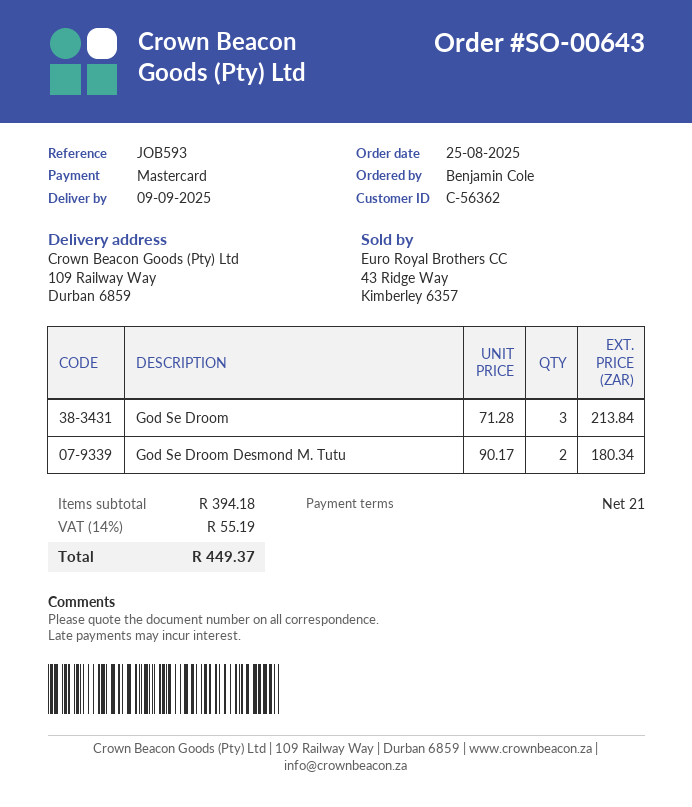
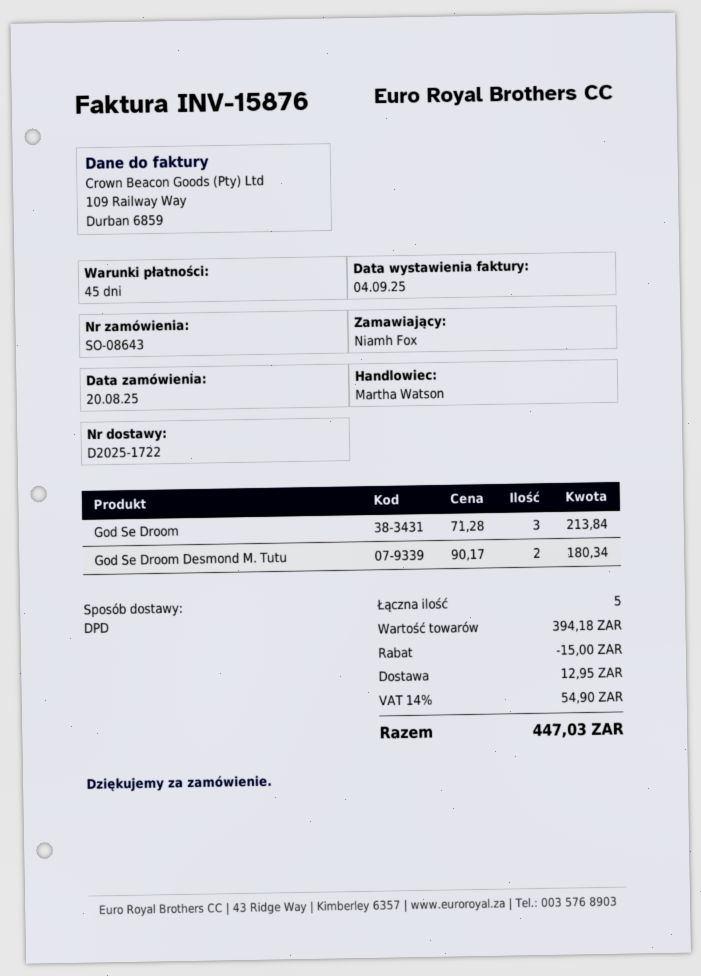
order number: SO-00643 -> SO-08643
order date: 2025-08-25 -> 2025-08-20
payment terms: 21 days -> 45 days
ordered by: Benjamin Cole -> Niamh Fox
discount: none -> 15.00
shipping: none -> 12.95
tax: 14% = 55.19 -> 14% = 54.90
total: 449.37 -> 447.03

